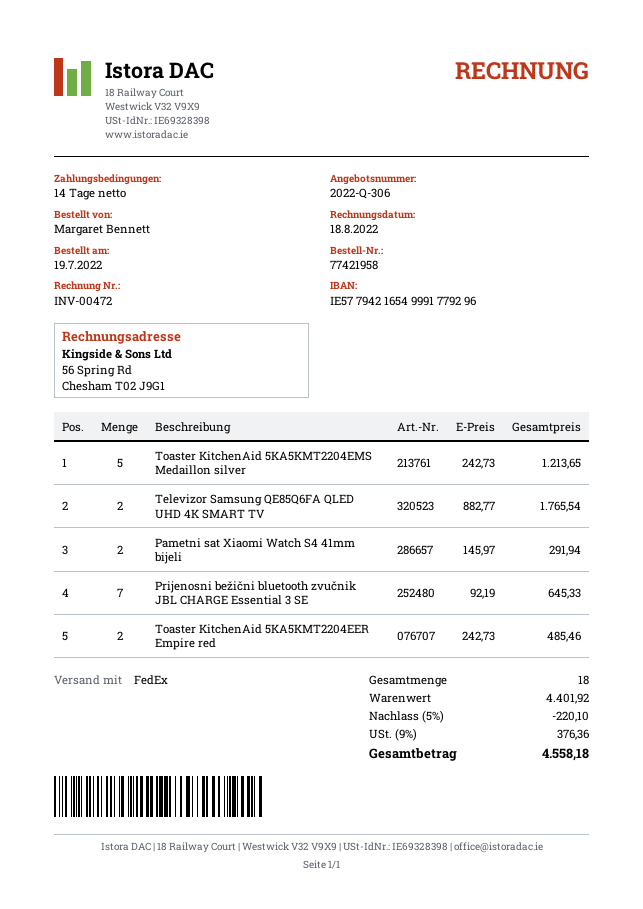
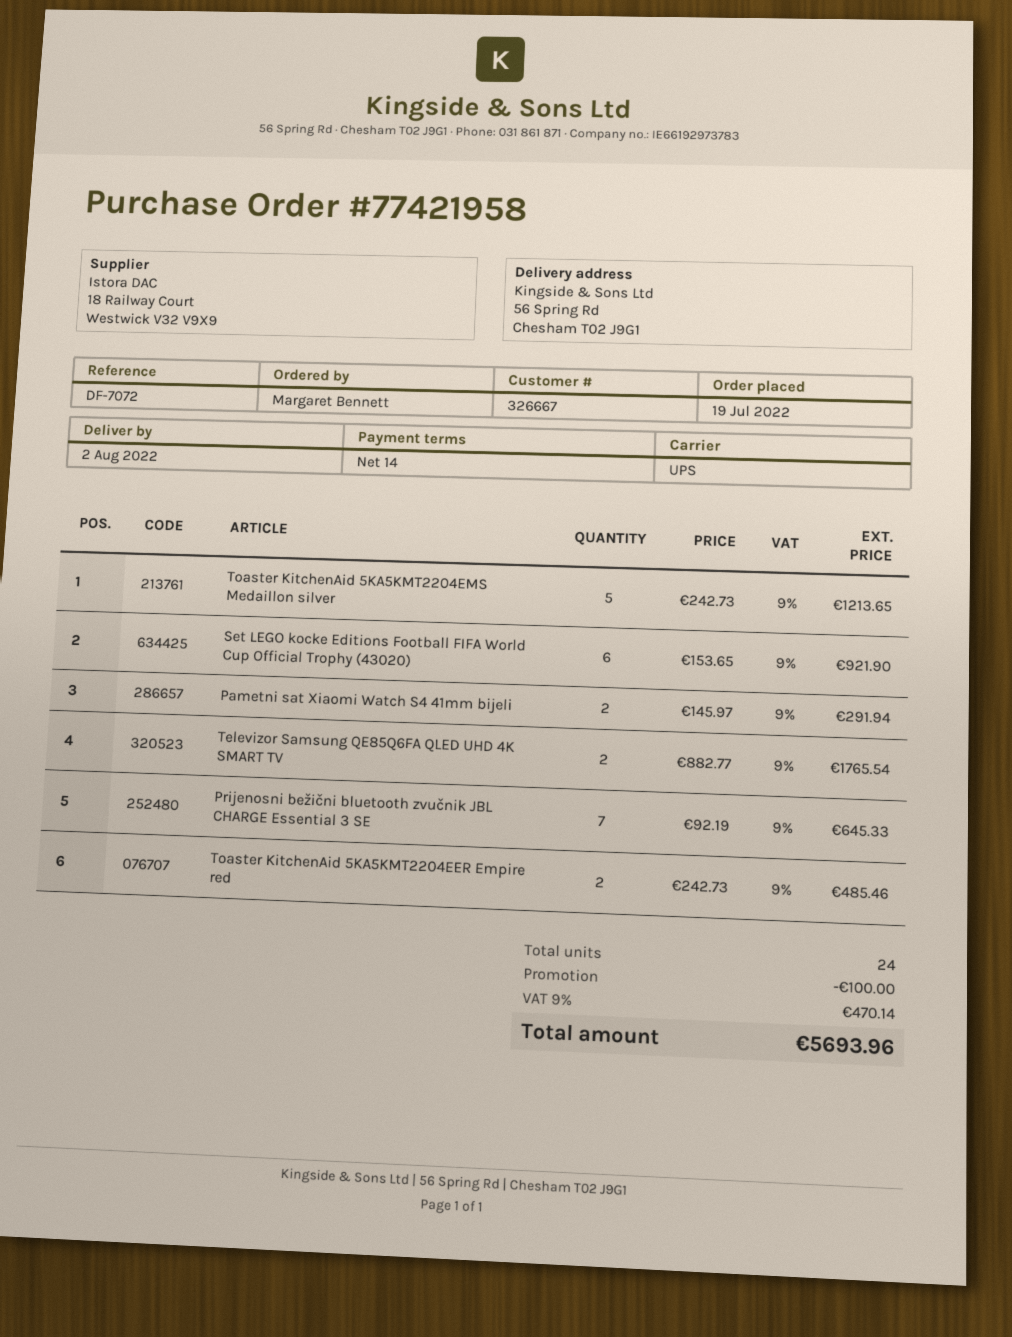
shipping method: FedEx -> UPS
Set LEGO kocke Editions Football FIFA World Cup Official Trophy (43020): none -> 6 x 153.65 = 921.90
total quantity: 18 -> 24
discount: 220.10 -> 100.00
tax: 9% = 376.36 -> 9% = 470.14
total: 4558.18 -> 5693.96

